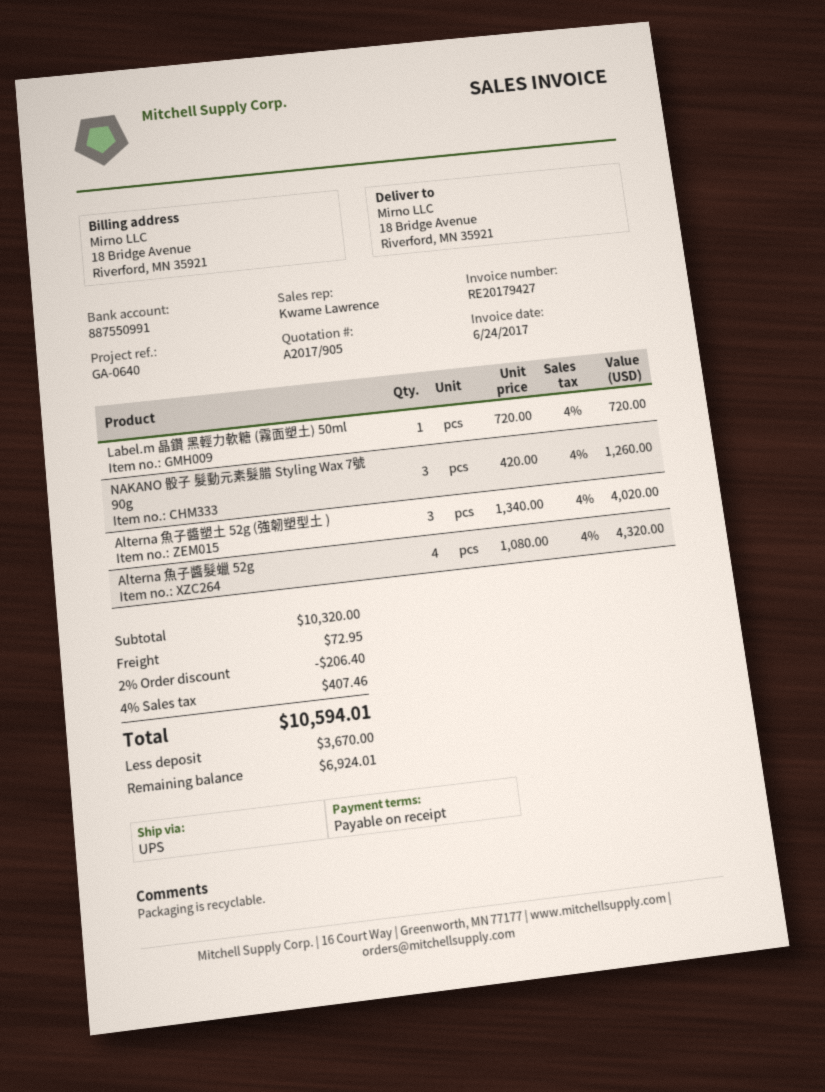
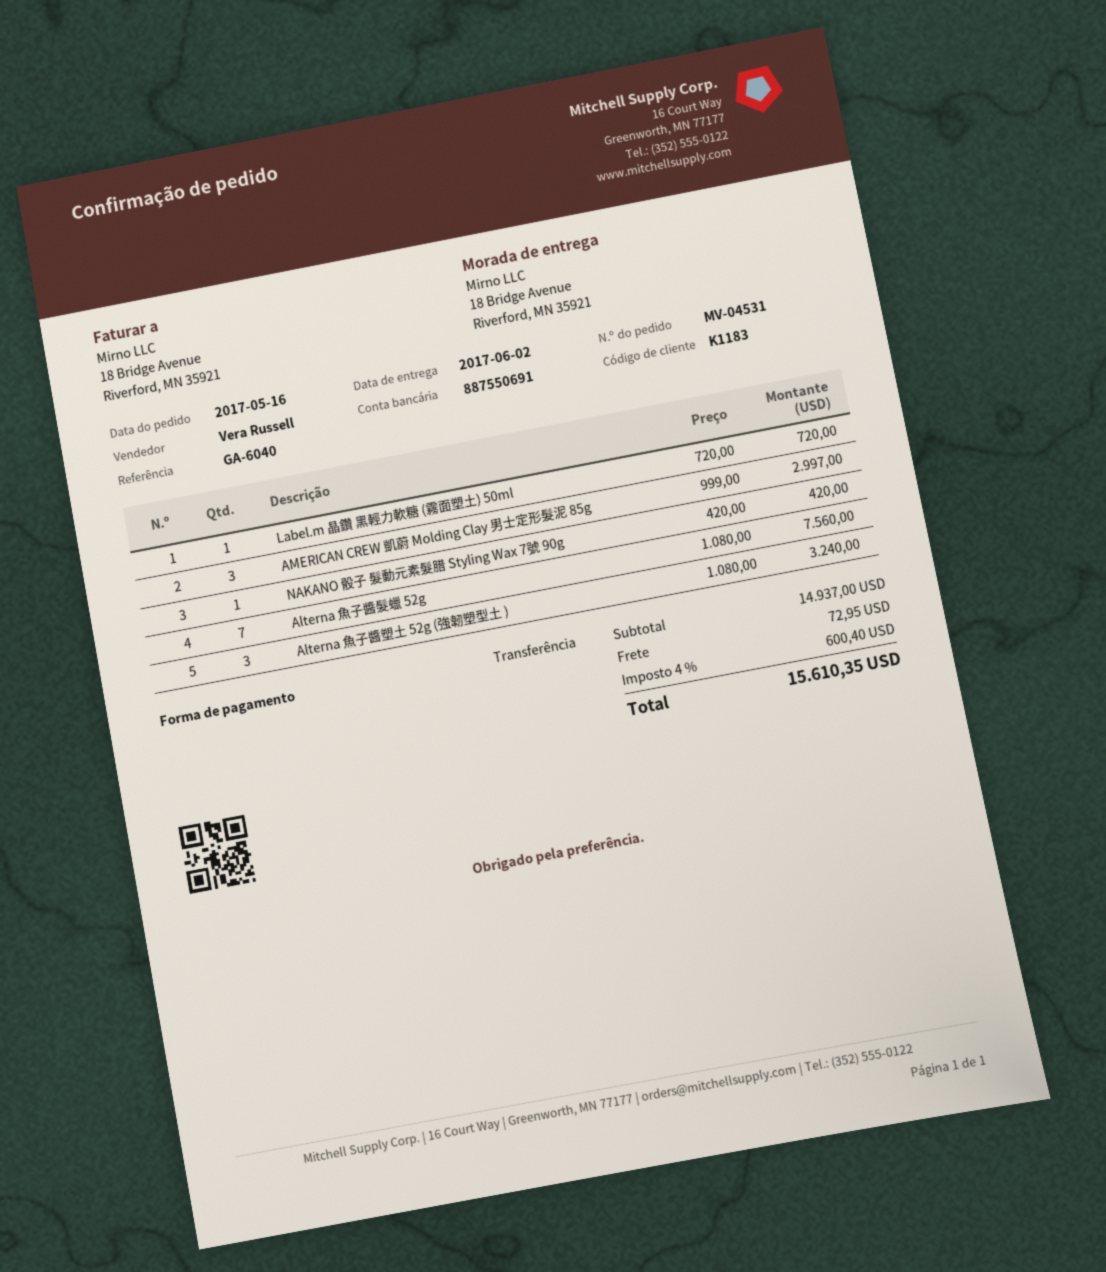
reference: GA-0640 -> GA-6040
sales rep: Kwame Lawrence -> Vera Russell
bank account: 887550991 -> 887550691
NAKANO 骰子 髮動元素髮腊 Styling Wax 7號 90g: 3 x 420.00 = 1260.00 -> 1 x 420.00 = 420.00
Alterna 魚子醬塑土 52g (強韌塑型土 ): 3 x 1340.00 = 4020.00 -> 3 x 1080.00 = 3240.00
Alterna 魚子醬髮蠟 52g: 4 x 1080.00 = 4320.00 -> 7 x 1080.00 = 7560.00
AMERICAN CREW 凱蔚 Molding Clay 男士定形髮泥 85g: none -> 3 x 999.00 = 2997.00
subtotal: 10320.00 -> 14937.00
discount: 2% = 206.40 -> none
tax: 4% = 407.46 -> 4% = 600.40
total: 10594.01 -> 15610.35

